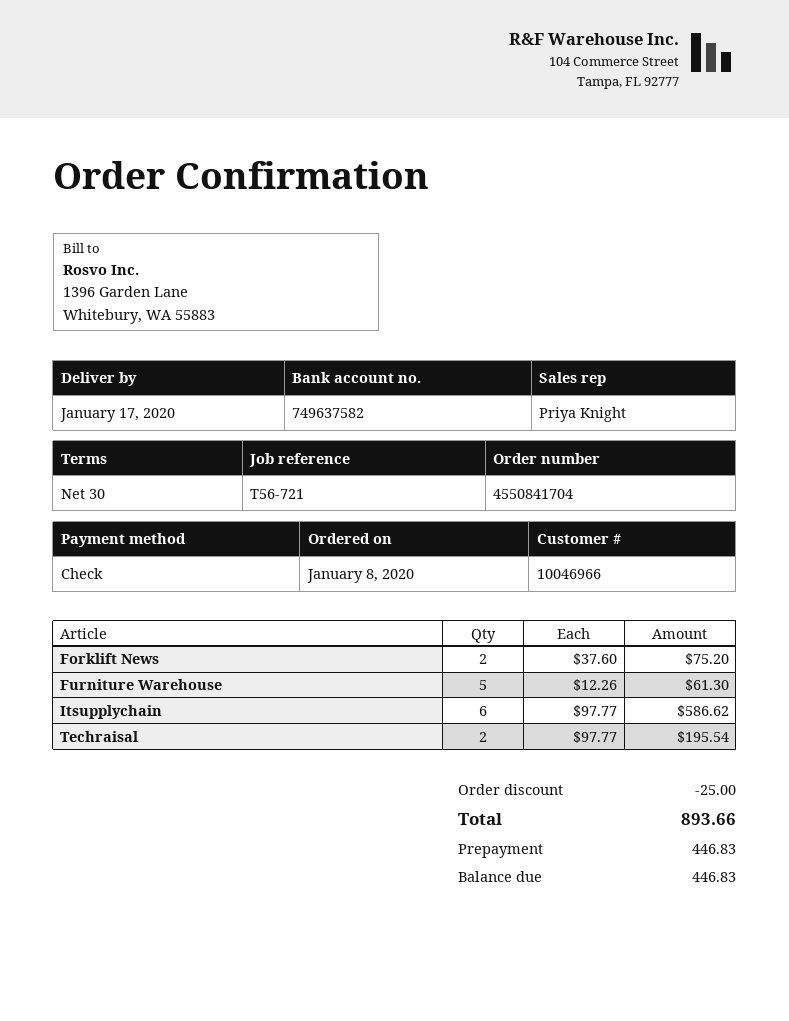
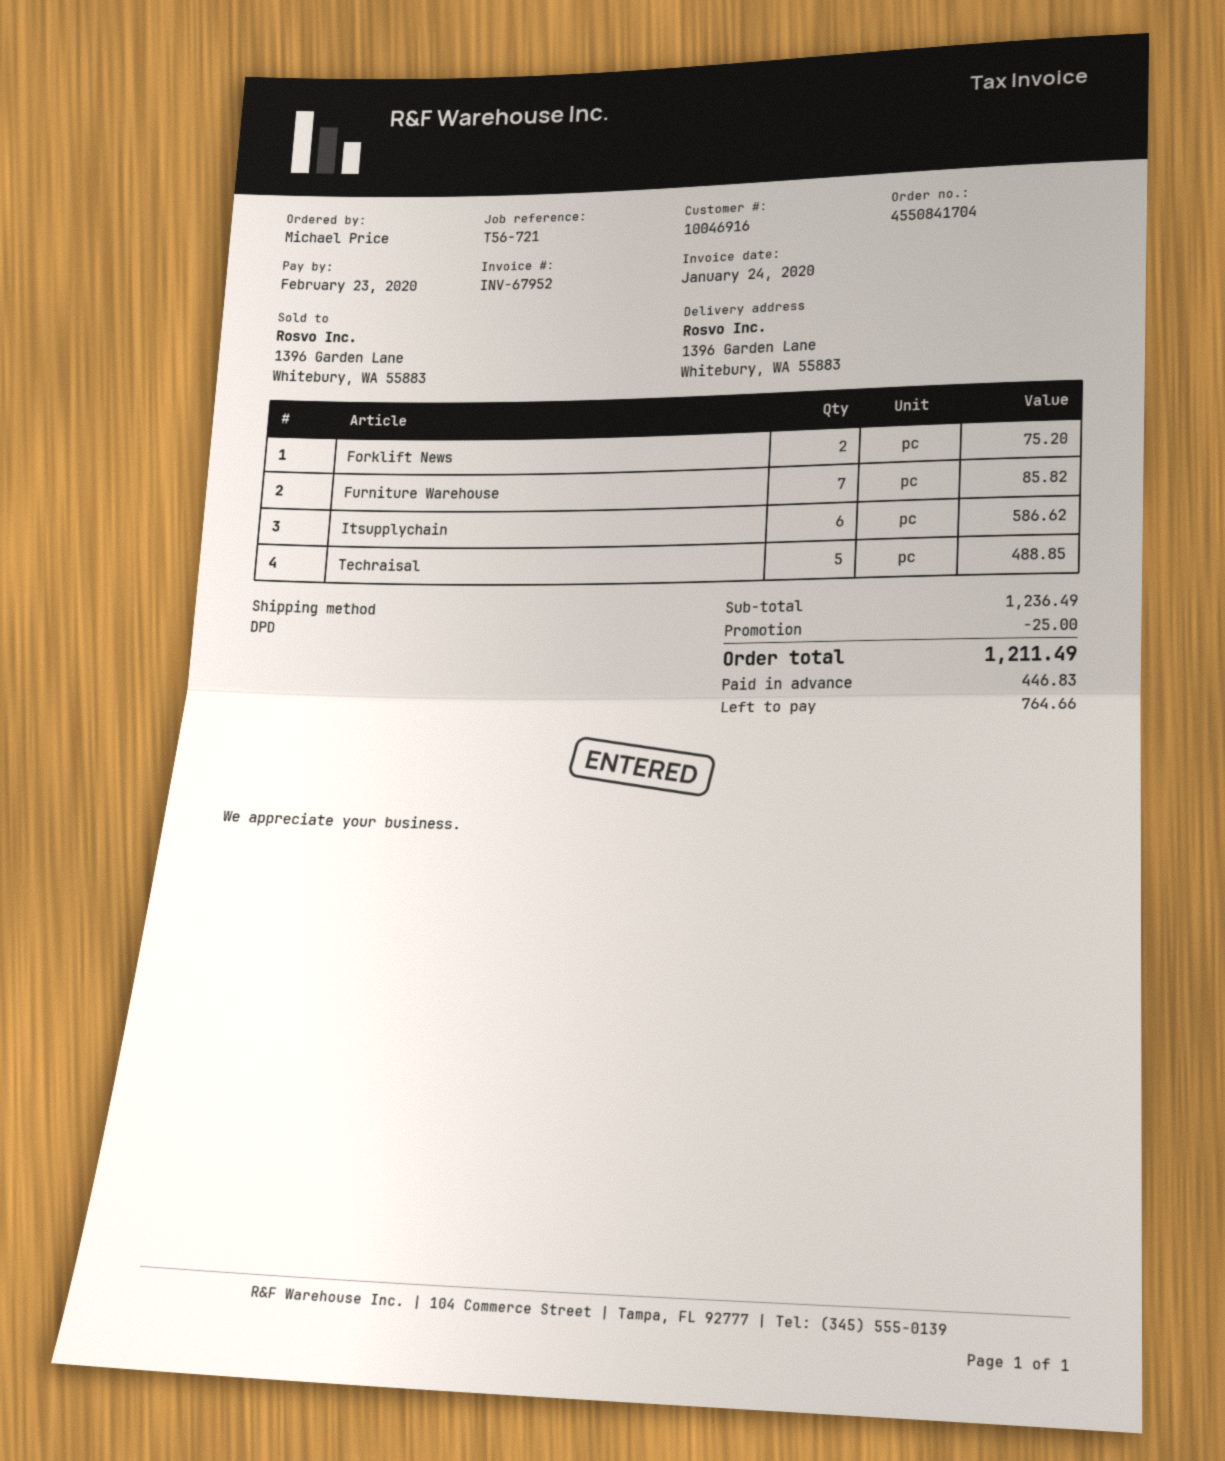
customer number: 10046966 -> 10046916
Furniture Warehouse: 5 for 61.30 -> 7 for 85.82
Techraisal: 2 for 195.54 -> 5 for 488.85
total: 893.66 -> 1211.49
balance: 446.83 -> 764.66

